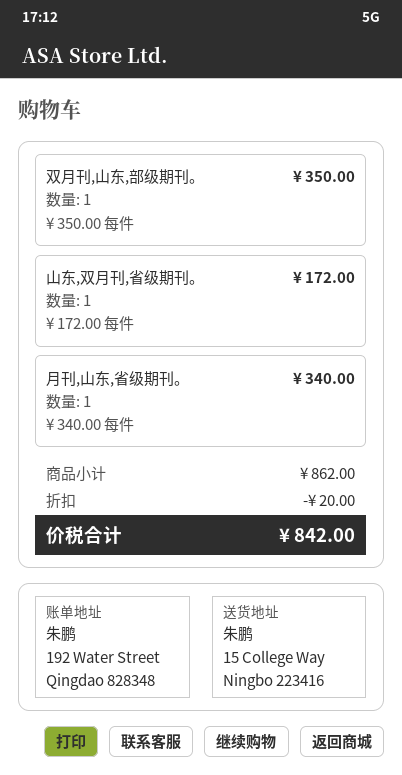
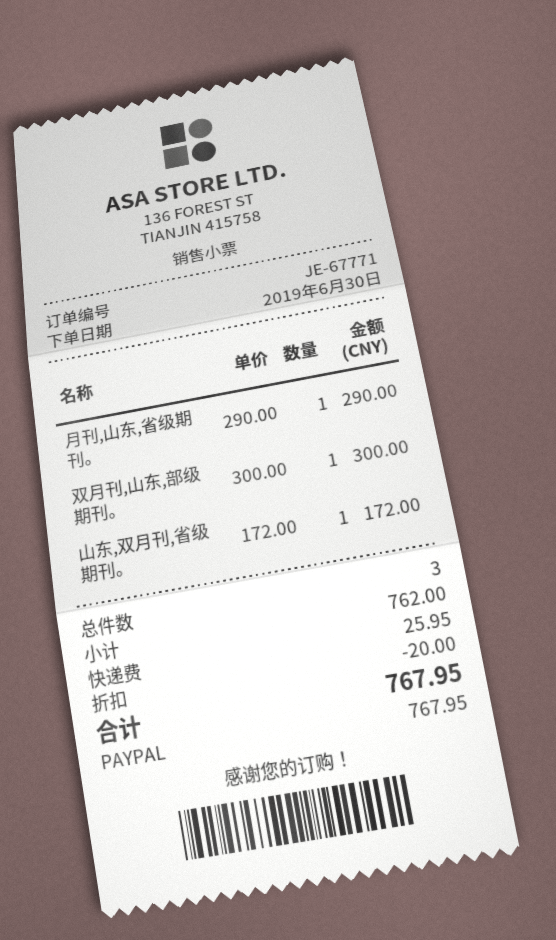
双月刊,山东,部级期刊。: 1 x 350.00 = 350.00 -> 1 x 300.00 = 300.00
月刊,山东,省级期刊。: 1 x 340.00 = 340.00 -> 1 x 290.00 = 290.00
subtotal: 862.00 -> 762.00
shipping: none -> 25.95
total: 842.00 -> 767.95

